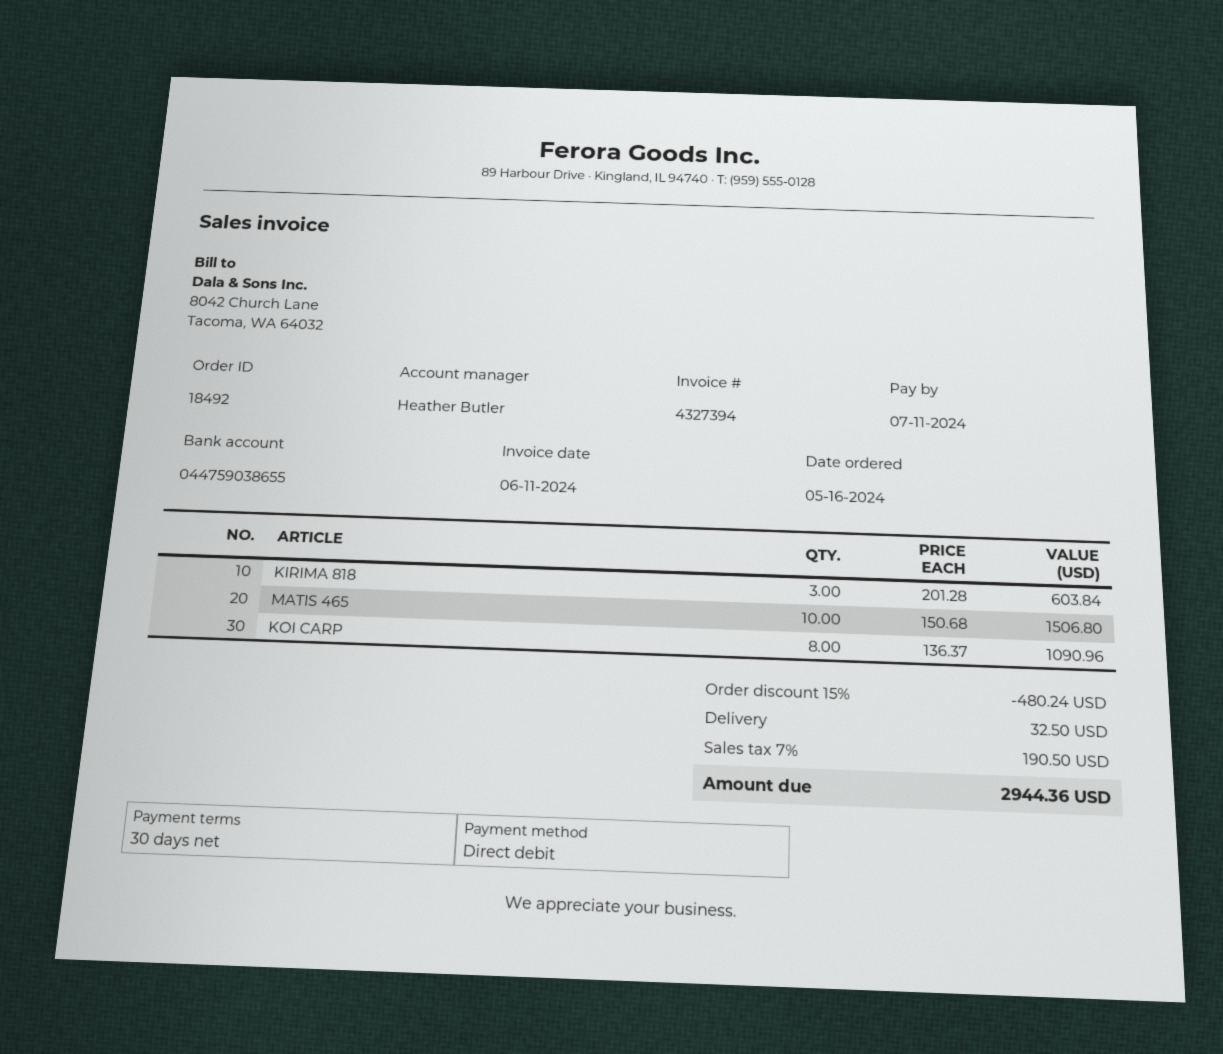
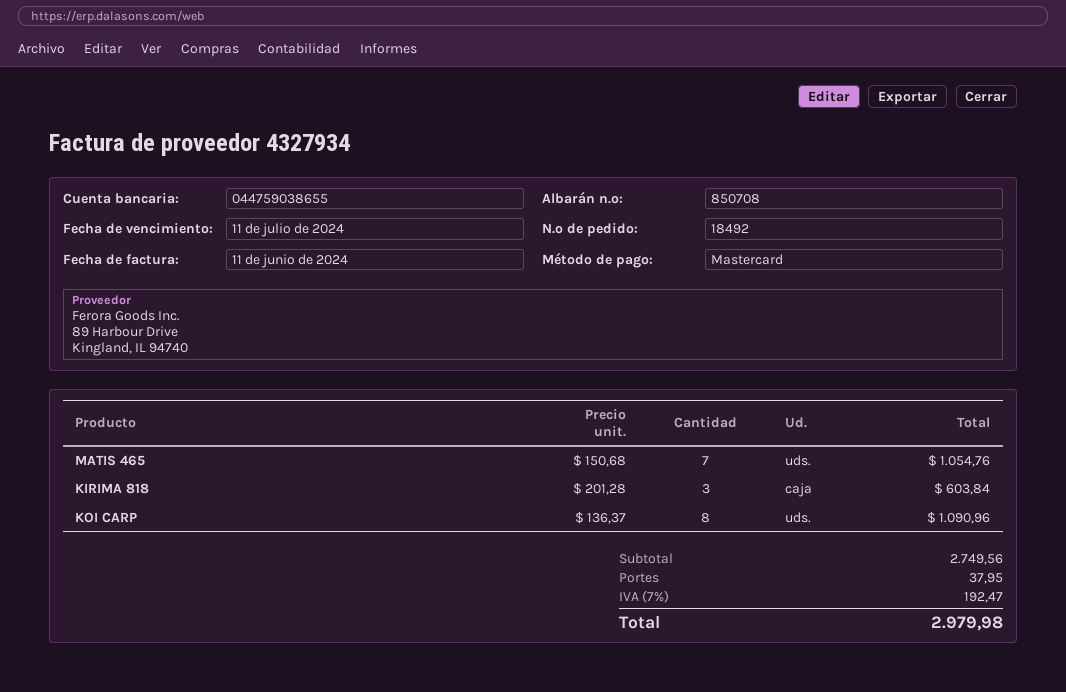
invoice number: 4327394 -> 4327934
payment method: direct debit -> Mastercard
MATIS 465: 10 x 150.68 = 1506.80 -> 7 x 150.68 = 1054.76
discount: 15% = 480.24 -> none
shipping: 32.50 -> 37.95
tax: 7% = 190.50 -> 7% = 192.47
total: 2944.36 -> 2979.98

